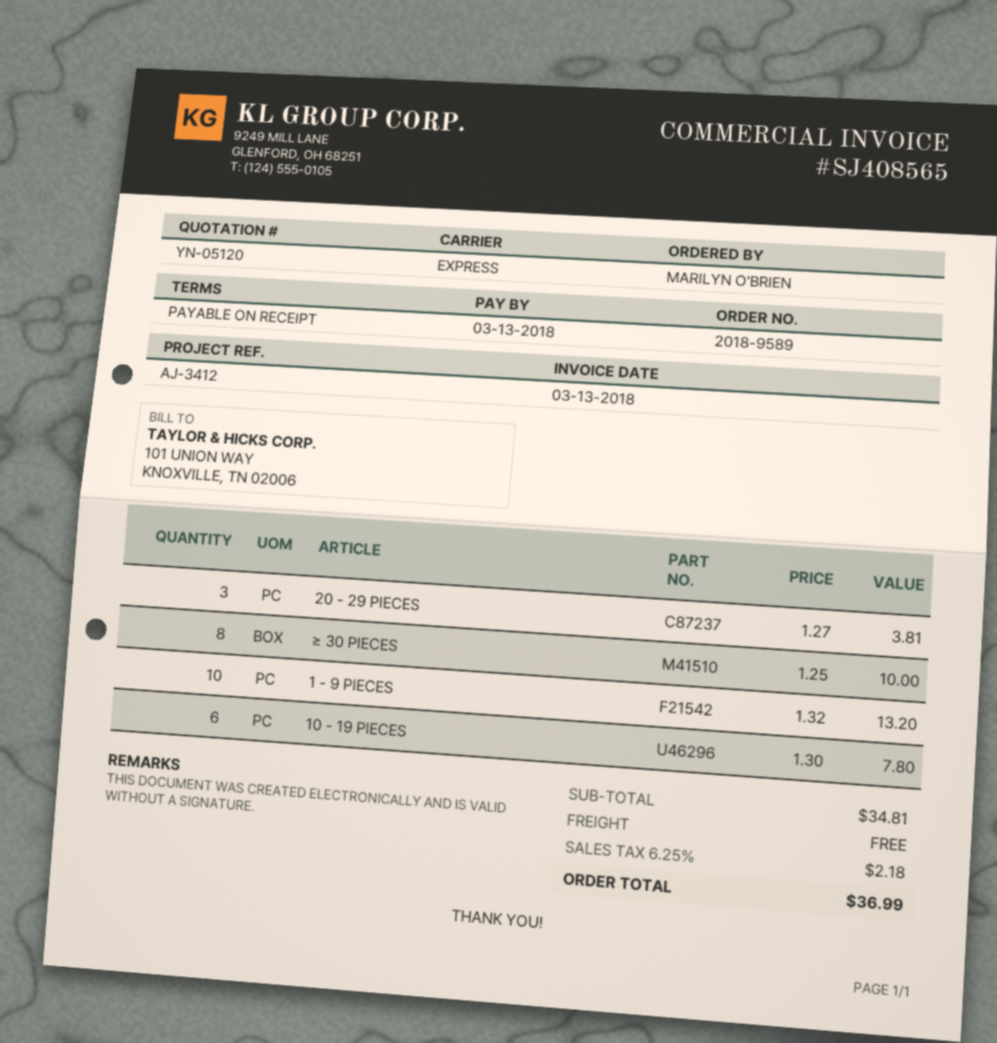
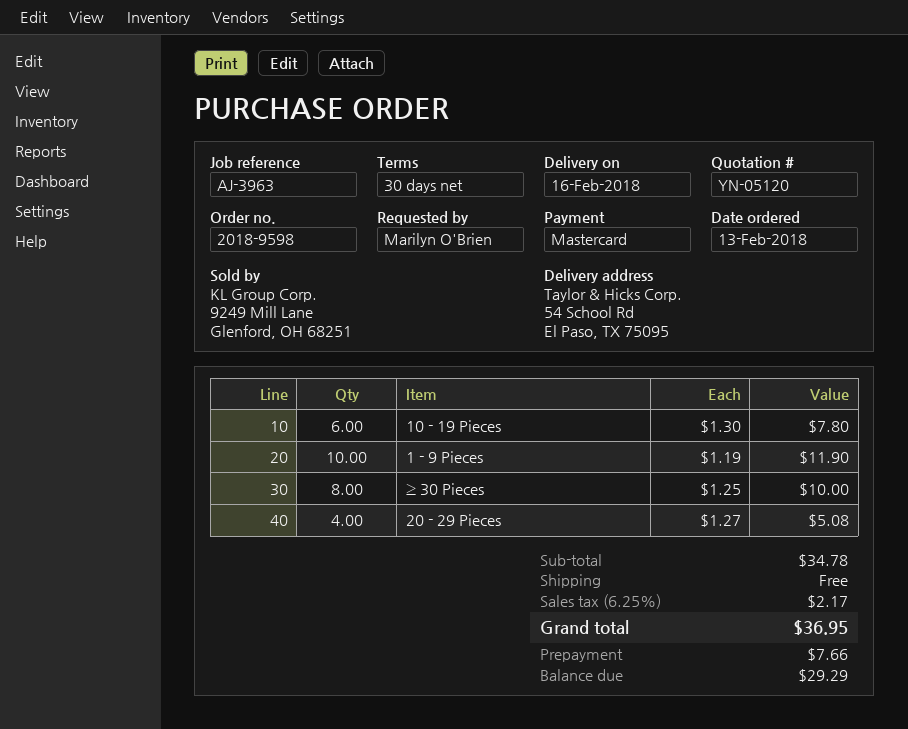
order number: 2018-9589 -> 2018-9598
payment terms: on receipt -> 30 days
reference: AJ-3412 -> AJ-3963
20 - 29 PIECES: 3 x 1.27 = 3.81 -> 4 x 1.27 = 5.08
1 - 9 PIECES: 10 x 1.32 = 13.20 -> 10 x 1.19 = 11.90
subtotal: 34.81 -> 34.78
tax: 6.25% = 2.18 -> 6.25% = 2.17
total: 36.99 -> 36.95

